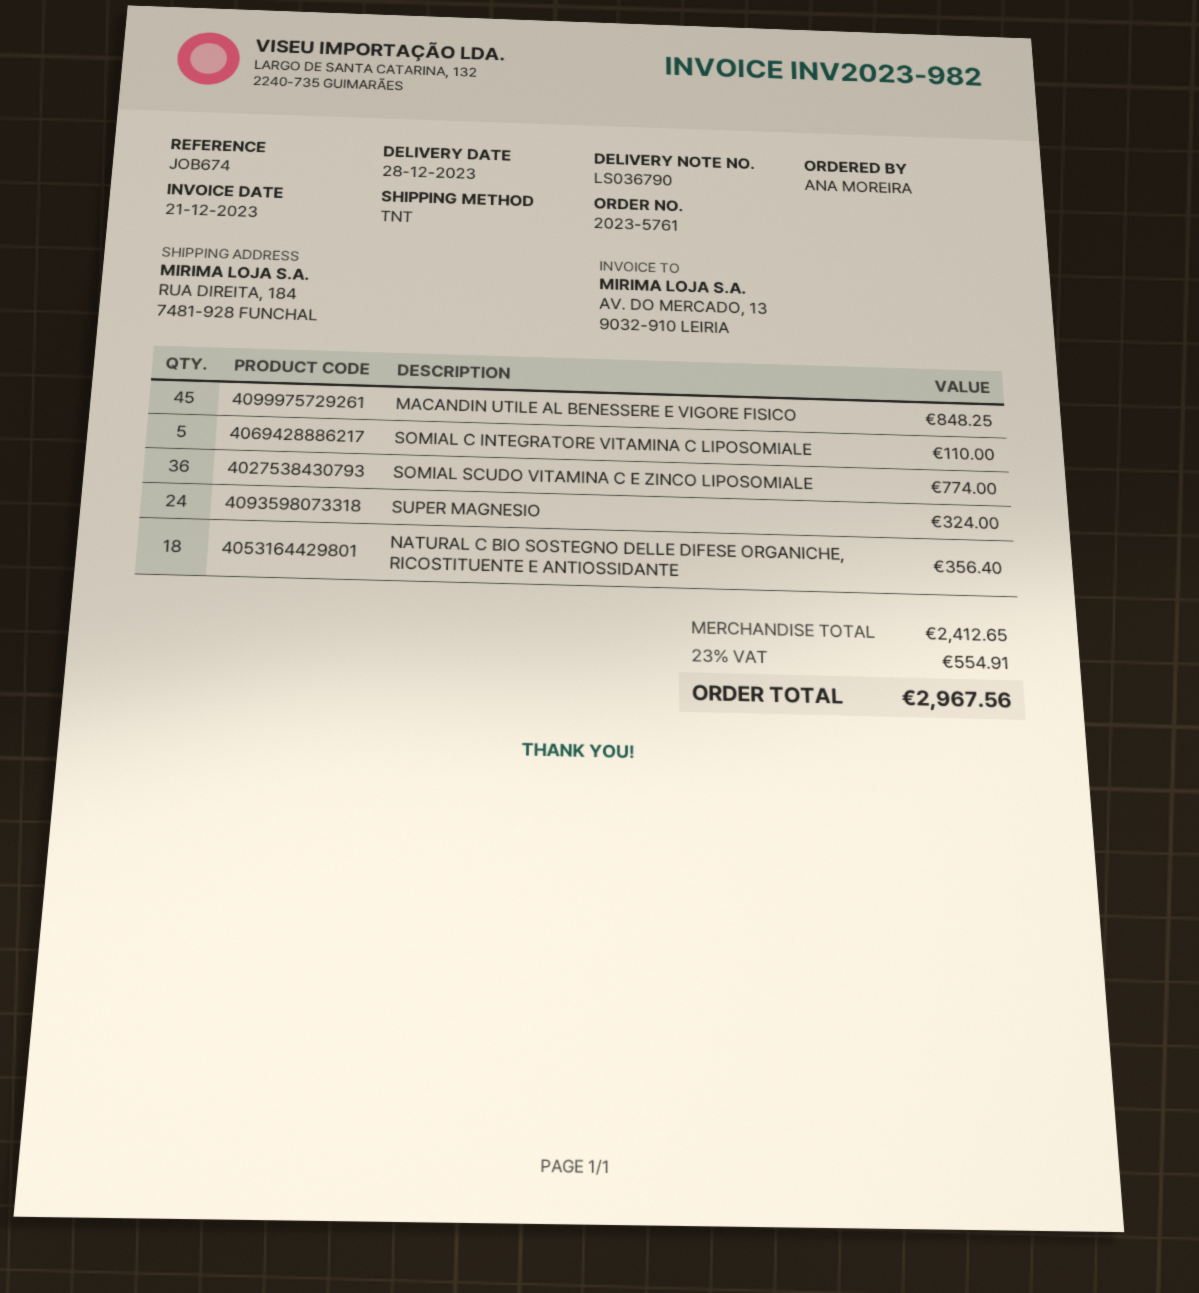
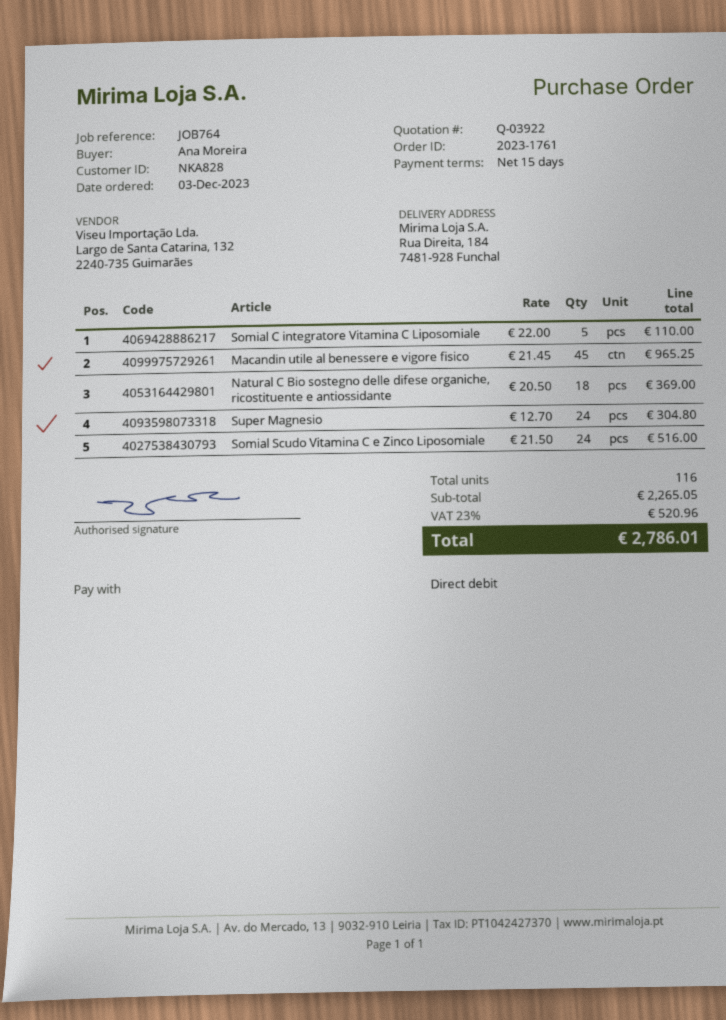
order number: 2023-5761 -> 2023-1761
reference: JOB674 -> JOB764
MACANDIN UTILE AL BENESSERE E VIGORE FISICO: 45 for 848.25 -> 45 for 965.25
SOMIAL SCUDO VITAMINA C E ZINCO LIPOSOMIALE: 36 for 774.00 -> 24 for 516.00
SUPER MAGNESIO: 24 for 324.00 -> 24 for 304.80
NATURAL C BIO SOSTEGNO DELLE DIFESE ORGANICHE, RICOSTITUENTE E ANTIOSSIDANTE: 18 for 356.40 -> 18 for 369.00
subtotal: 2412.65 -> 2265.05
tax: 23% = 554.91 -> 23% = 520.96
total: 2967.56 -> 2786.01

